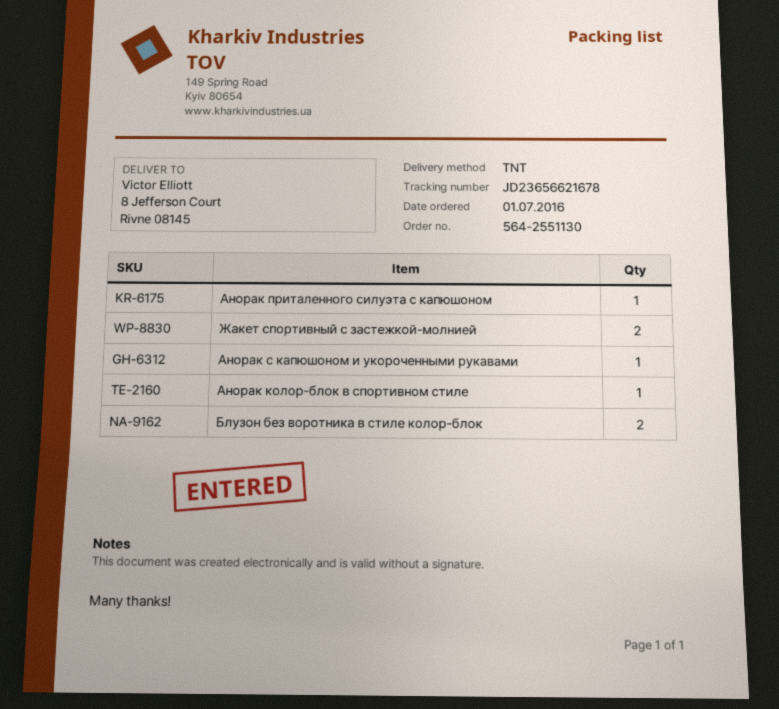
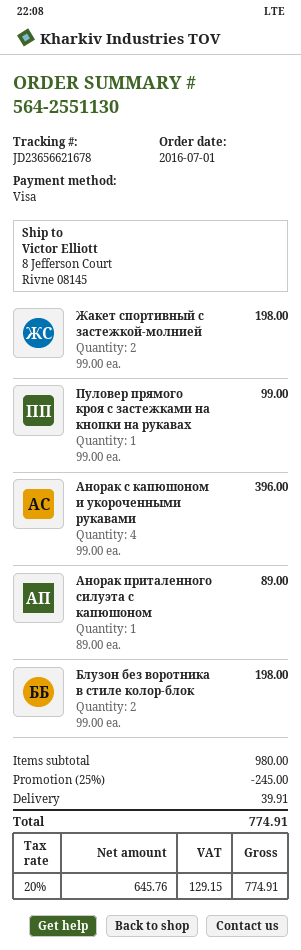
Анорак с капюшоном и укороченными рукавами: 1 -> 4
Анорак колор-блок в спортивном стиле: 1 -> none
Пуловер прямого кроя с застежками на кнопки на рукавах: none -> 1

